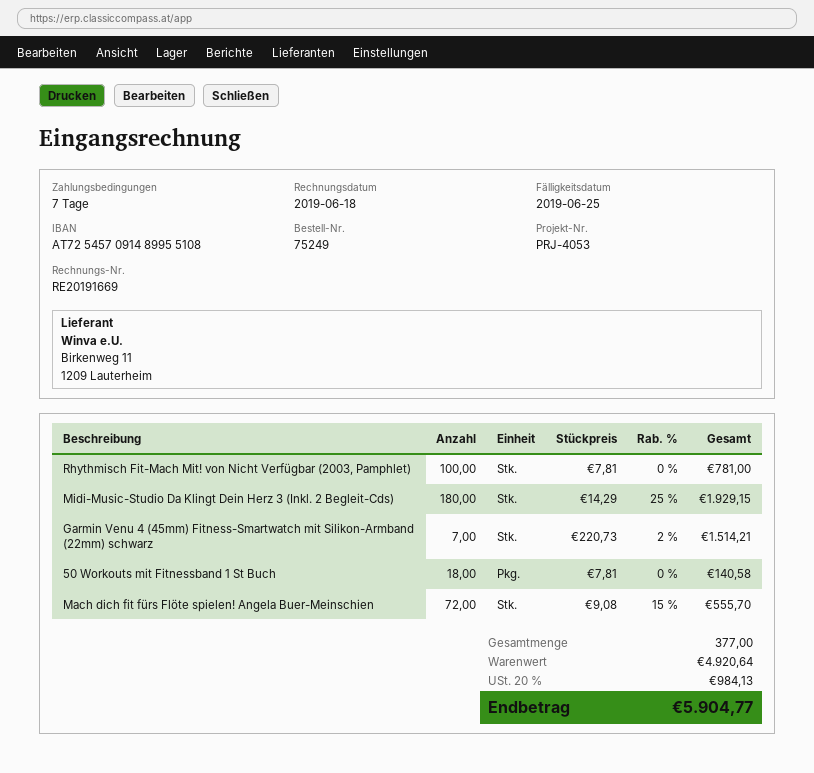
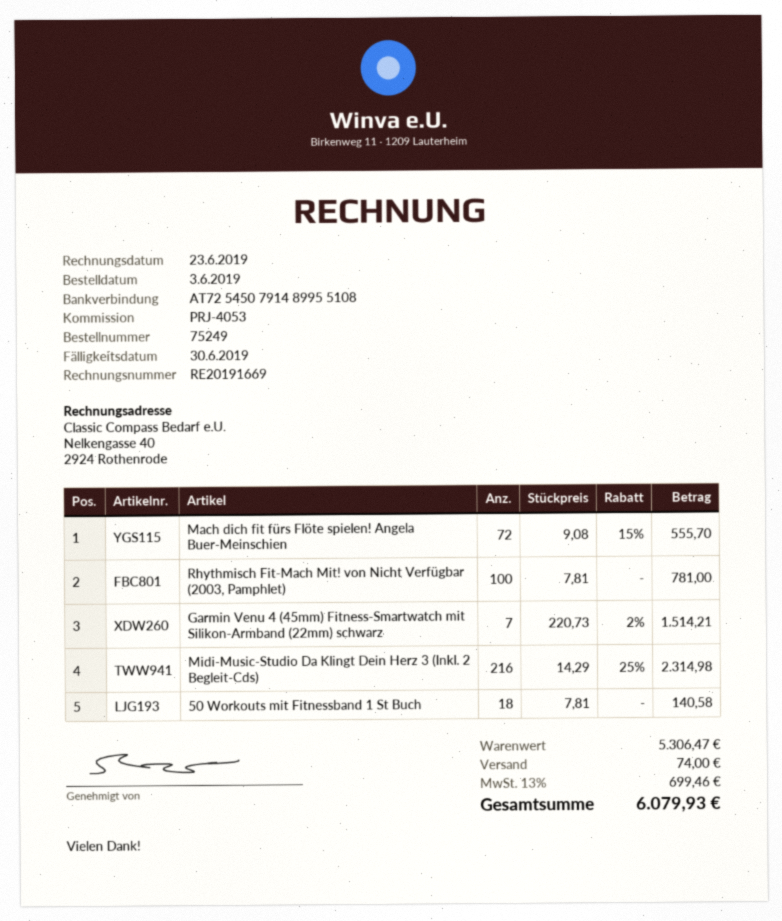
invoice date: 2019-06-18 -> 2019-06-23
due date: 2019-06-25 -> 2019-06-30
bank account: AT725457091489955108 -> AT725450791489955108
Midi-Music-Studio Da Klingt Dein Herz 3 (Inkl. 2 Begleit-Cds): 180 x 14.29 - 25% = 1929.15 -> 216 x 14.29 - 25% = 2314.98
subtotal: 4920.64 -> 5306.47
shipping: none -> 74.00
tax: 20% = 984.13 -> 13% = 699.46
total: 5904.77 -> 6079.93

